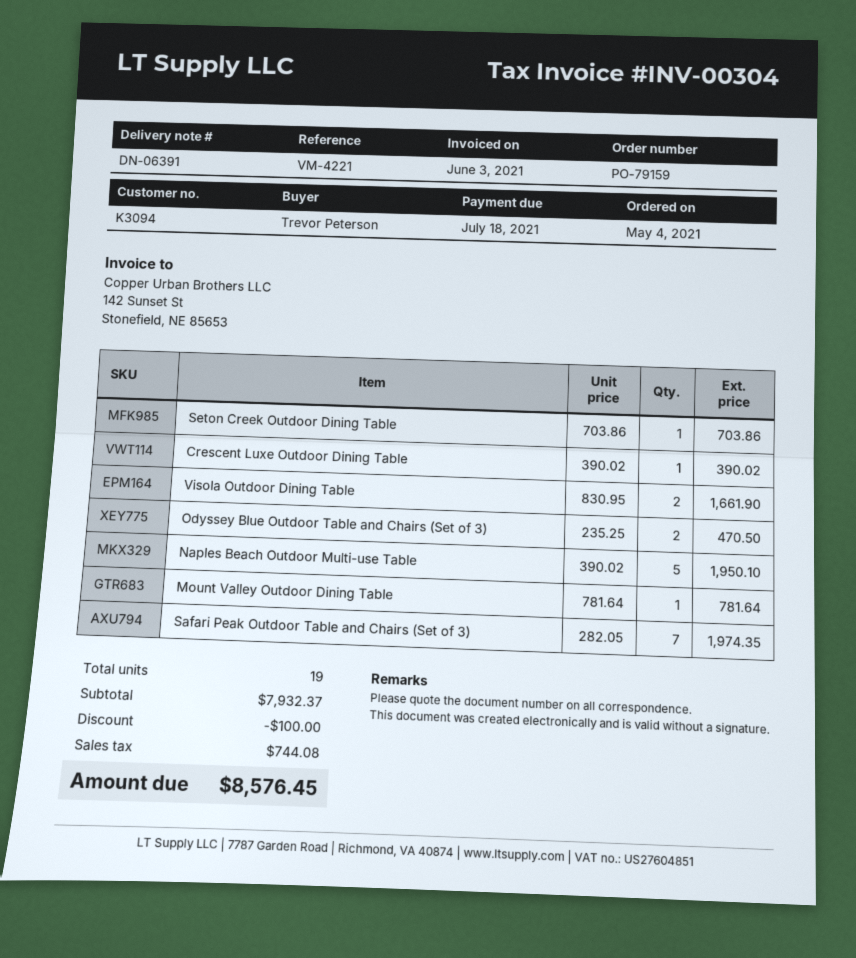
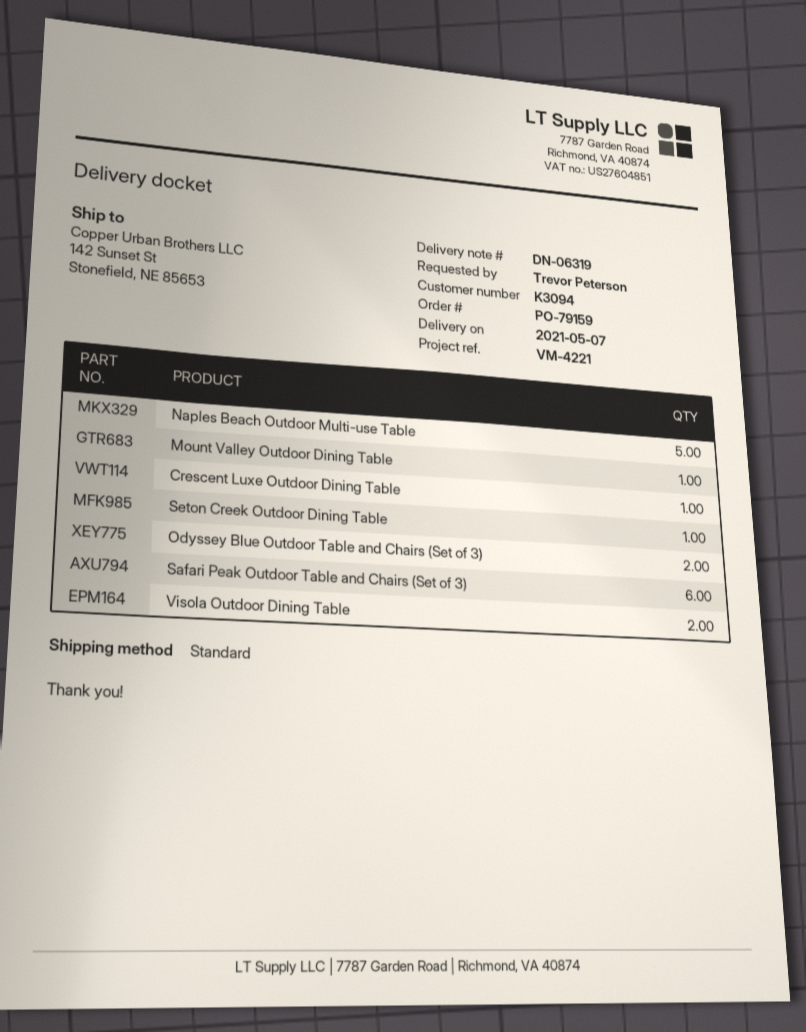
delivery note number: DN-06391 -> DN-06319
Safari Peak Outdoor Table and Chairs (Set of 3): 7 -> 6

